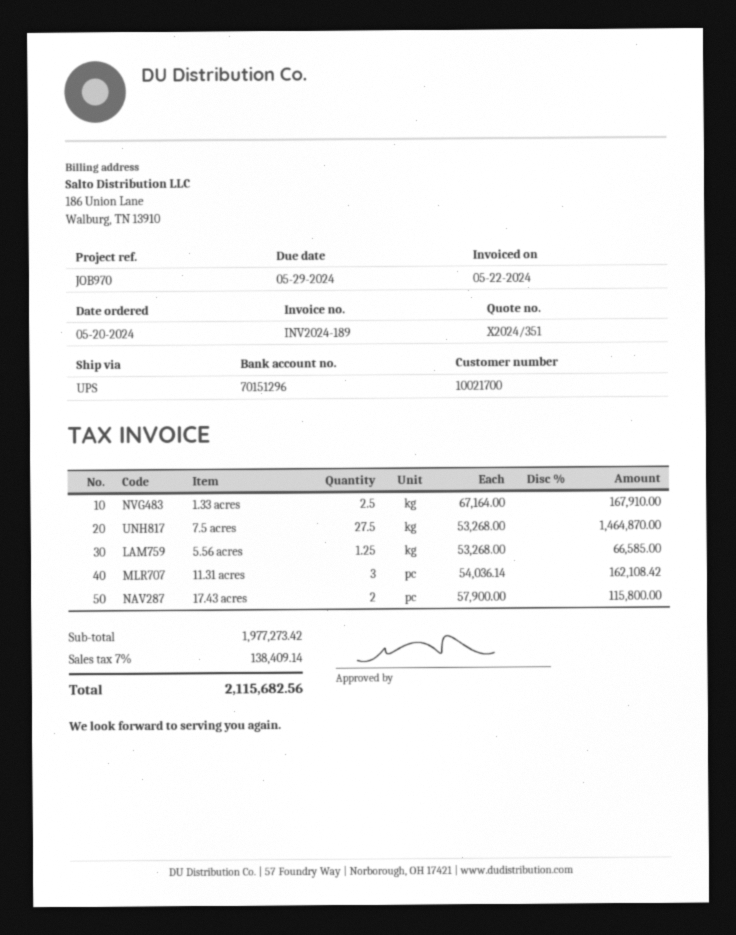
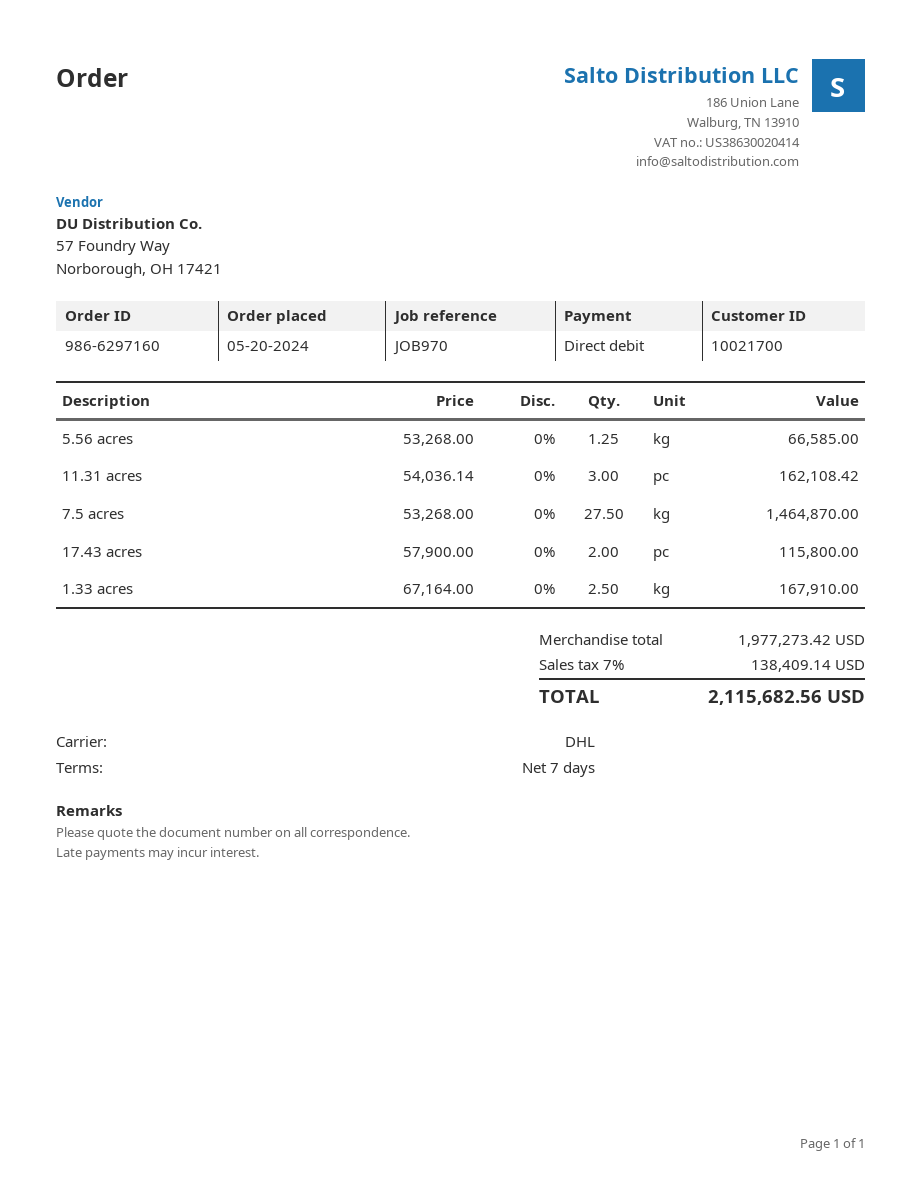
shipping method: UPS -> DHL

